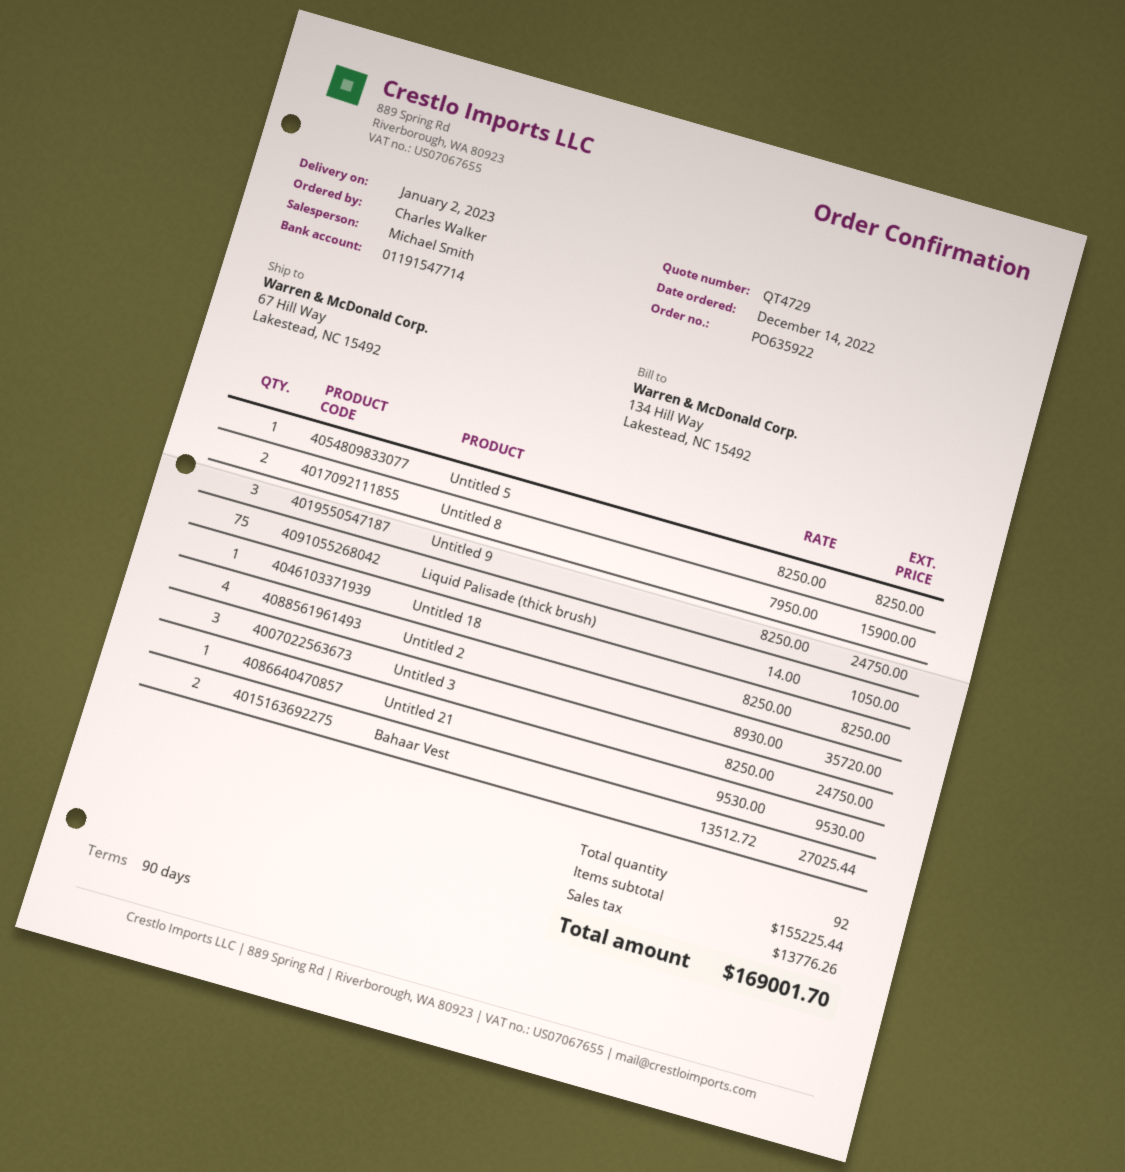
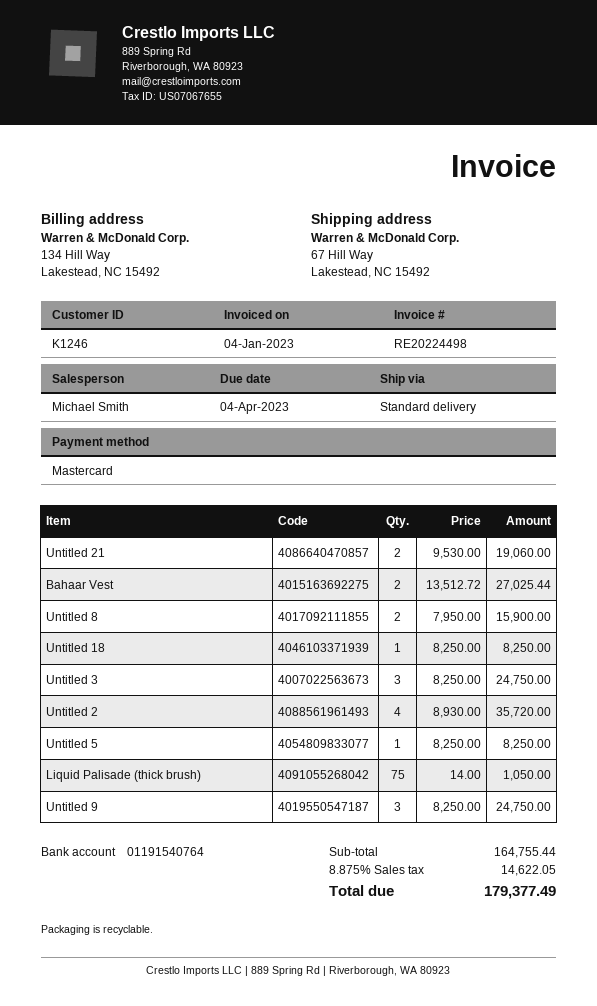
bank account: 01191547714 -> 01191540764
Untitled 21: 1 x 9530.00 = 9530.00 -> 2 x 9530.00 = 19060.00
subtotal: 155225.44 -> 164755.44
tax: 13776.26 -> 14622.05
total: 169001.70 -> 179377.49

